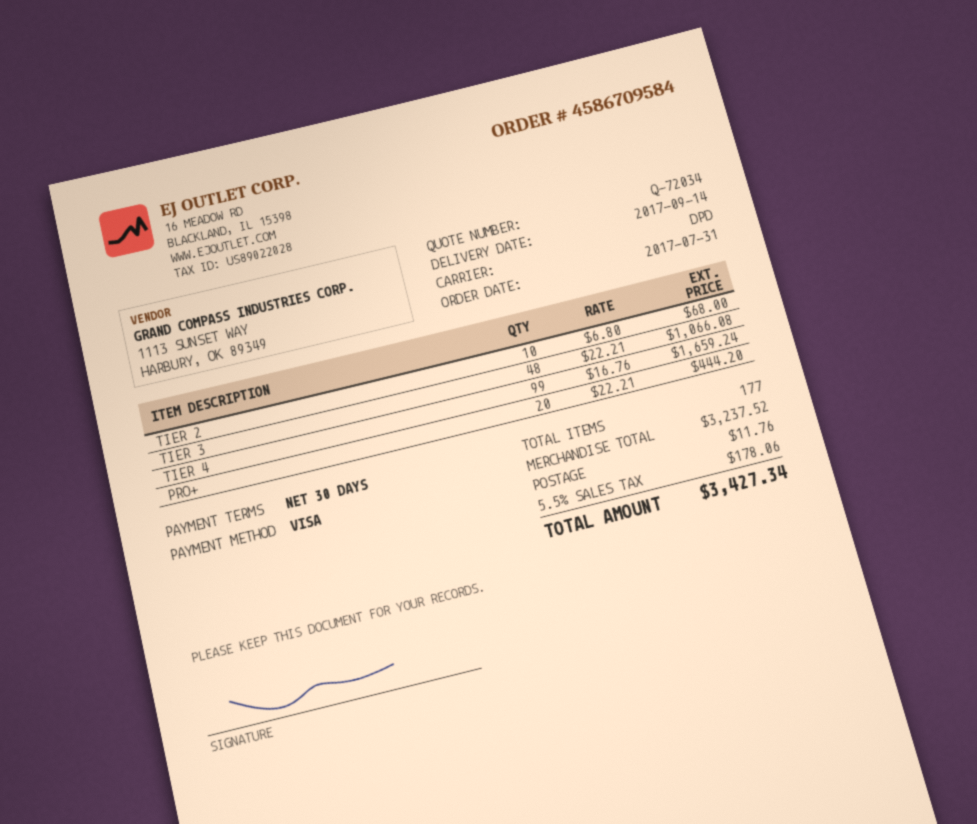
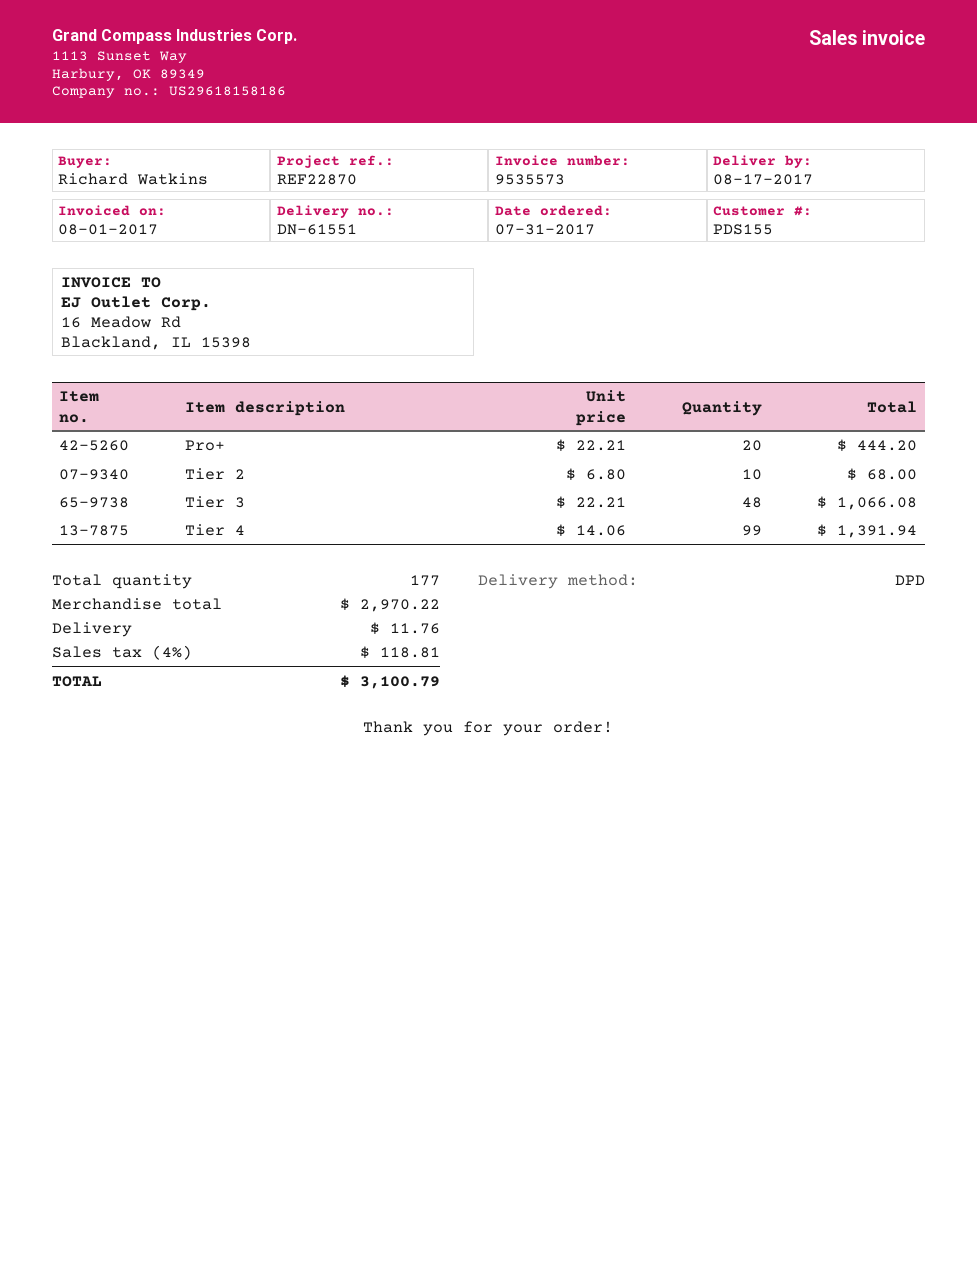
delivery date: 2017-09-14 -> 2017-08-17
TIER 4: 99 x 16.76 = 1659.24 -> 99 x 14.06 = 1391.94
subtotal: 3237.52 -> 2970.22
tax: 5.5% = 178.06 -> 4% = 118.81
total: 3427.34 -> 3100.79

